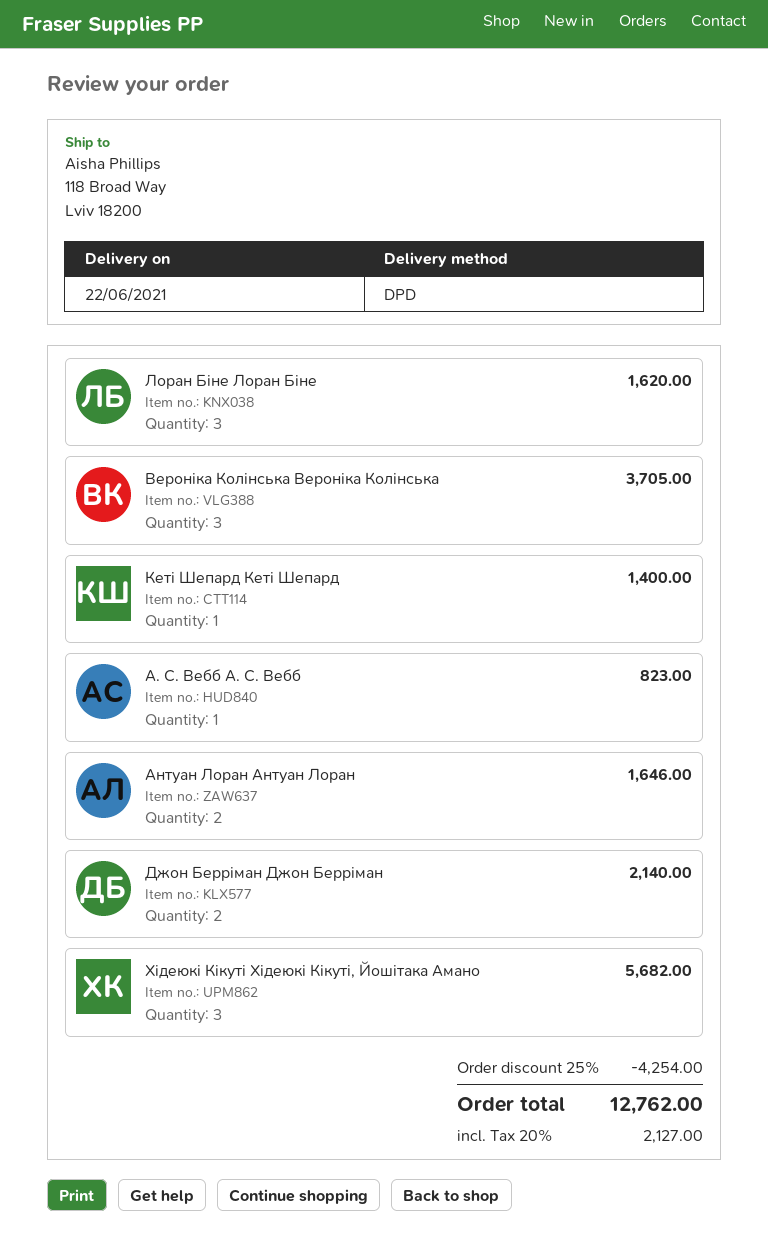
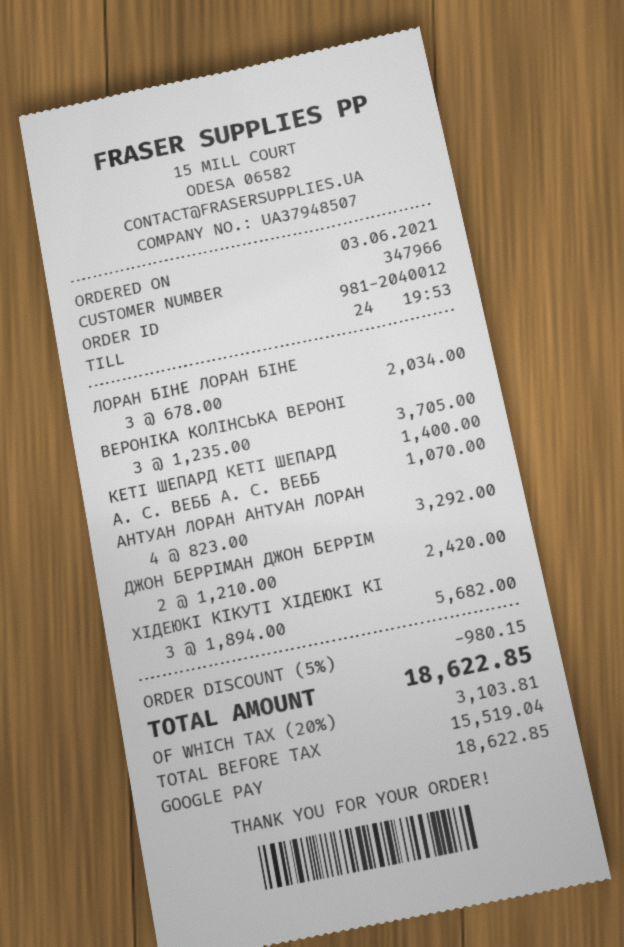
Лоран Біне Лоран Біне: 3 for 1620.00 -> 3 for 2034.00
А. С. Вебб А. С. Вебб: 1 for 823.00 -> 1 for 1070.00
Антуан Лоран Антуан Лоран: 2 for 1646.00 -> 4 for 3292.00
Джон Берріман Джон Берріман: 2 for 2140.00 -> 2 for 2420.00
discount: 25% = 4254.00 -> 5% = 980.15
tax: 20% = 2127.00 -> 20% = 3103.81
total: 12762.00 -> 18622.85

